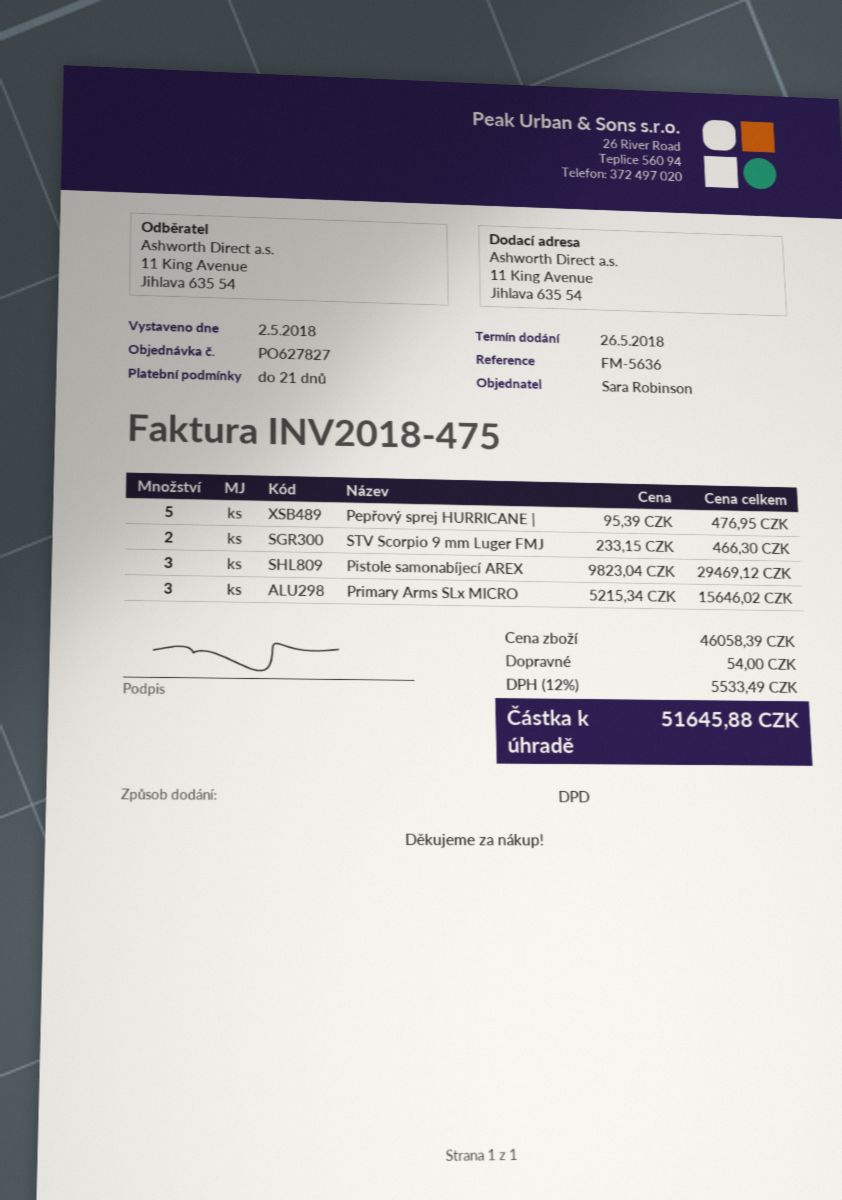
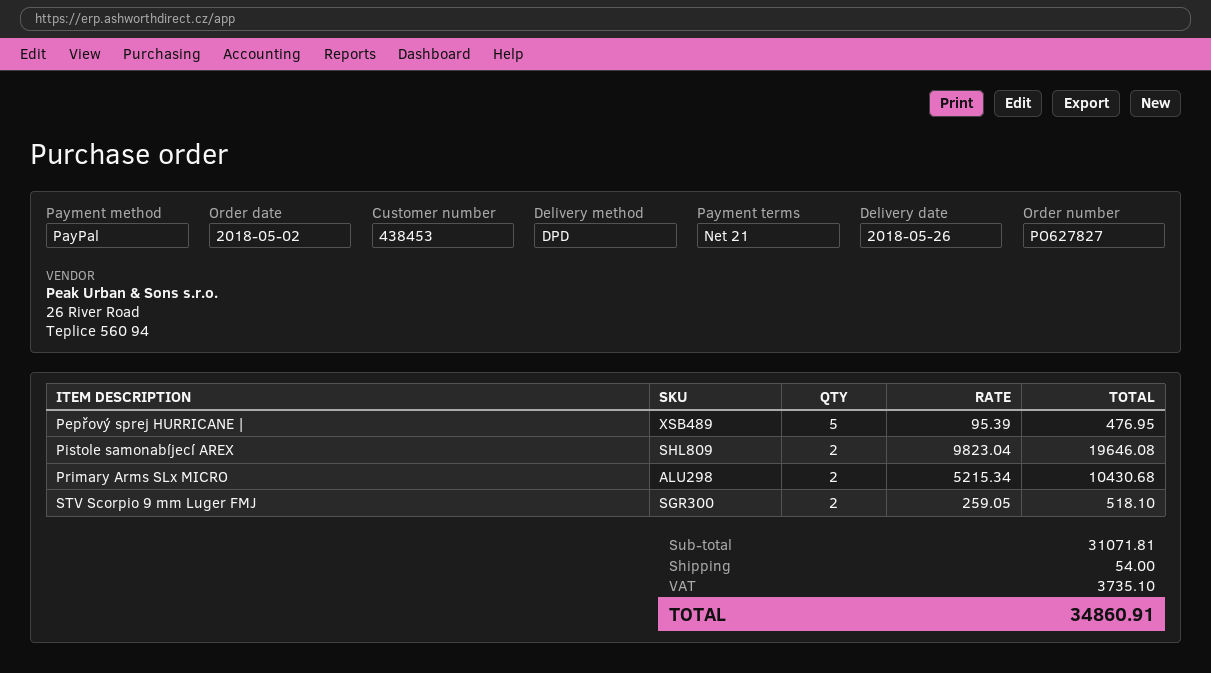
STV Scorpio 9 mm Luger FMJ: 2 x 233.15 = 466.30 -> 2 x 259.05 = 518.10
Pistole samonabíjecí AREX: 3 x 9823.04 = 29469.12 -> 2 x 9823.04 = 19646.08
Primary Arms SLx MICRO: 3 x 5215.34 = 15646.02 -> 2 x 5215.34 = 10430.68
subtotal: 46058.39 -> 31071.81
tax: 5533.49 -> 3735.10
total: 51645.88 -> 34860.91

